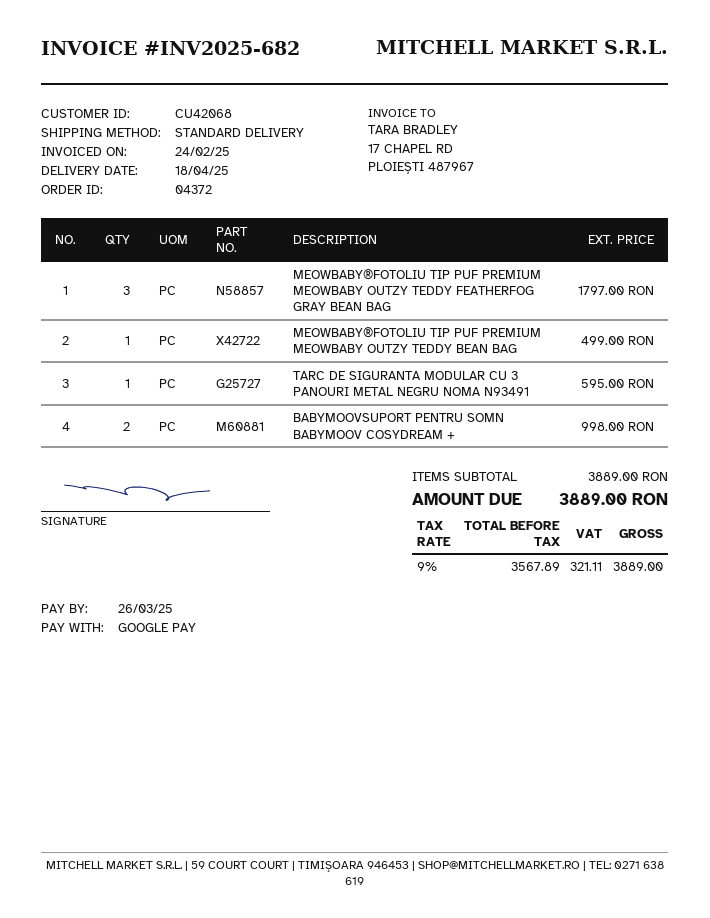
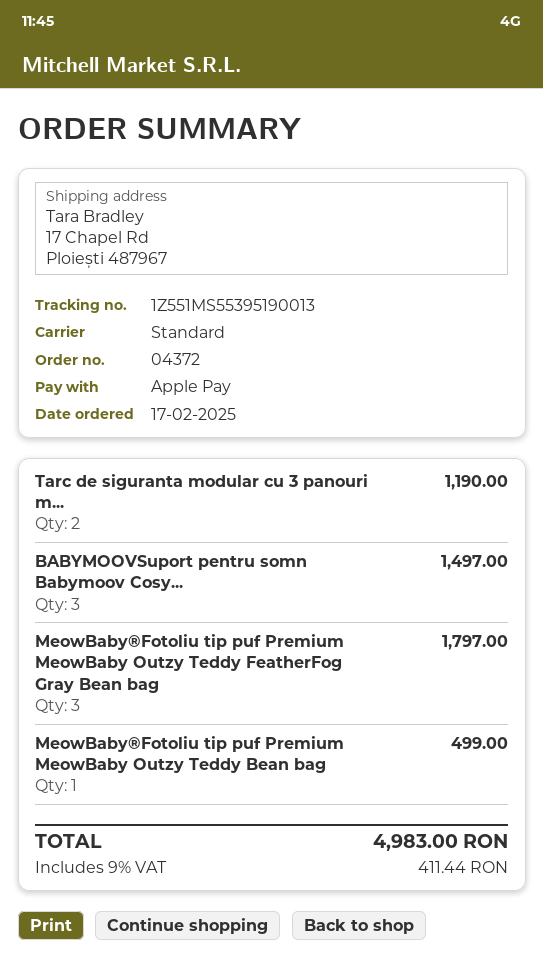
payment method: Google Pay -> Apple Pay
TARC DE SIGURANTA MODULAR CU 3 PANOURI METAL NEGRU NOMA N93491: 1 for 595.00 -> 2 for 1190.00
BABYMOOVSUPORT PENTRU SOMN BABYMOOV COSYDREAM +: 2 for 998.00 -> 3 for 1497.00
tax: 9% = 321.11 -> 9% = 411.44
total: 3889.00 -> 4983.00

